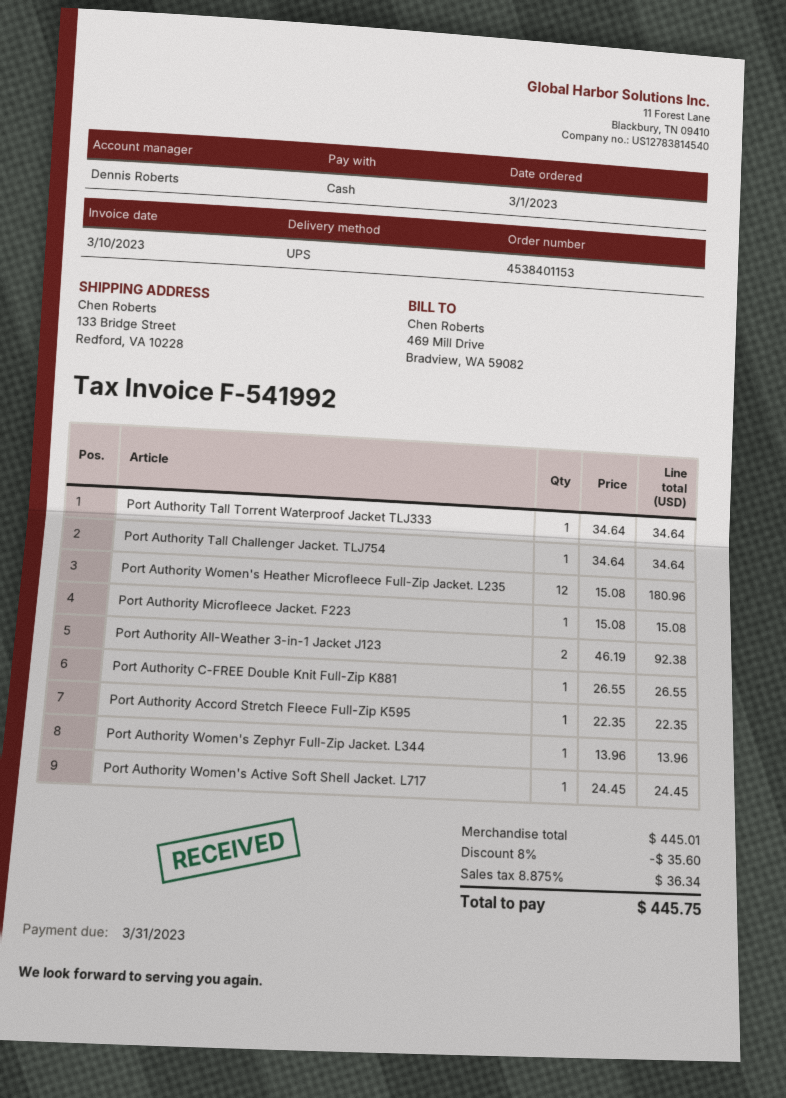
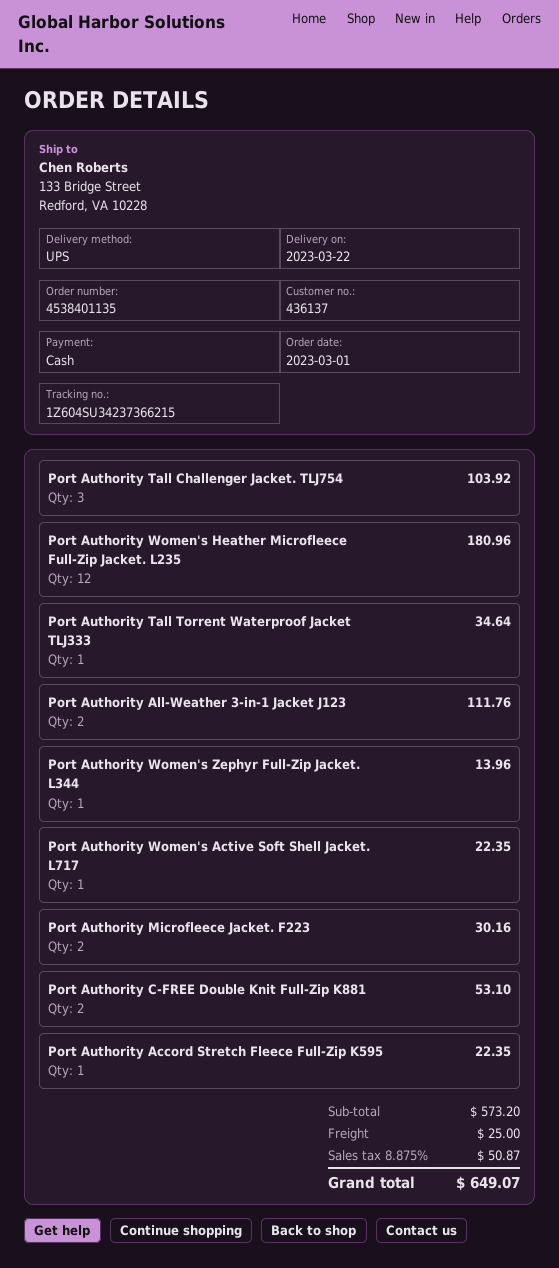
order number: 4538401153 -> 4538401135
Port Authority Tall Challenger Jacket. TLJ754: 1 for 34.64 -> 3 for 103.92
Port Authority Microfleece Jacket. F223: 1 for 15.08 -> 2 for 30.16
Port Authority All-Weather 3-in-1 Jacket J123: 2 for 92.38 -> 2 for 111.76
Port Authority C-FREE Double Knit Full-Zip K881: 1 for 26.55 -> 2 for 53.10
Port Authority Women's Active Soft Shell Jacket. L717: 1 for 24.45 -> 1 for 22.35
subtotal: 445.01 -> 573.20
discount: 8% = 35.60 -> none
shipping: none -> 25.00
tax: 8.875% = 36.34 -> 8.875% = 50.87
total: 445.75 -> 649.07

